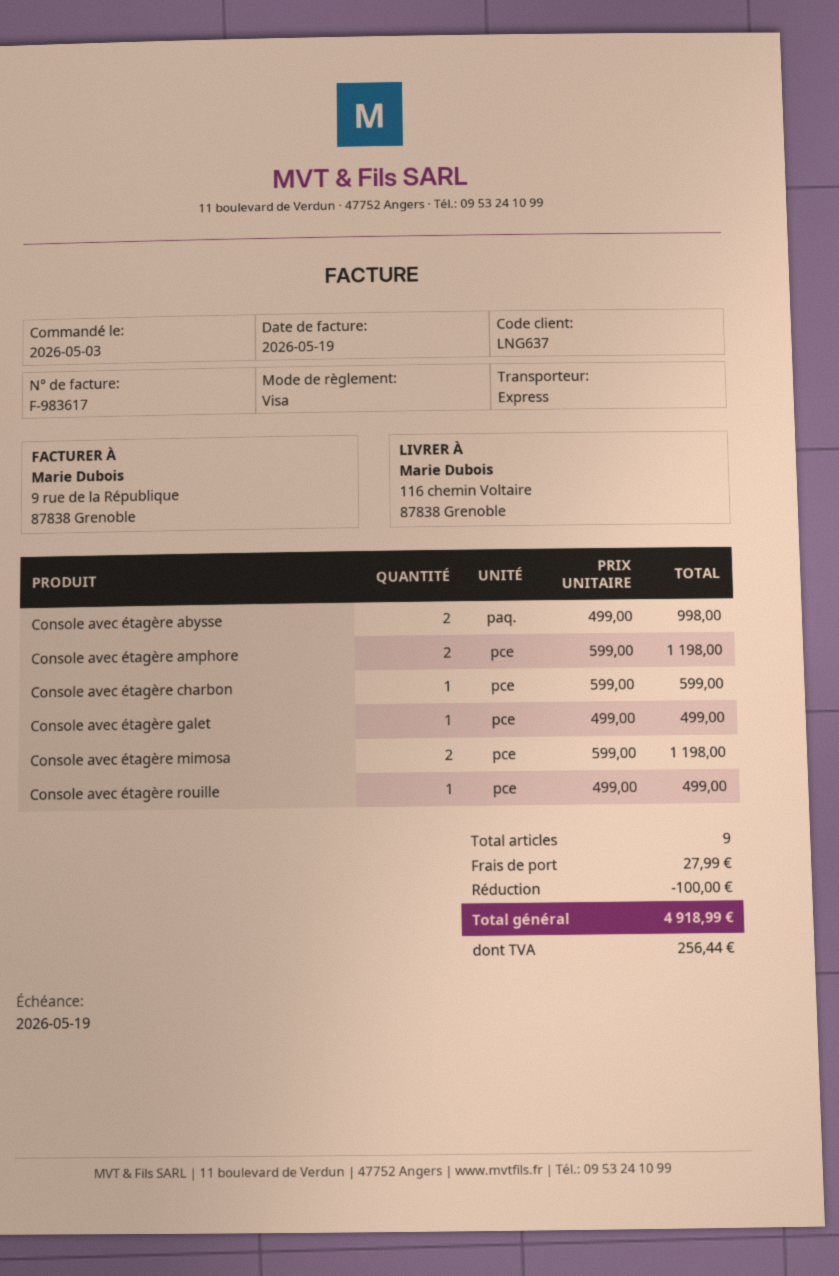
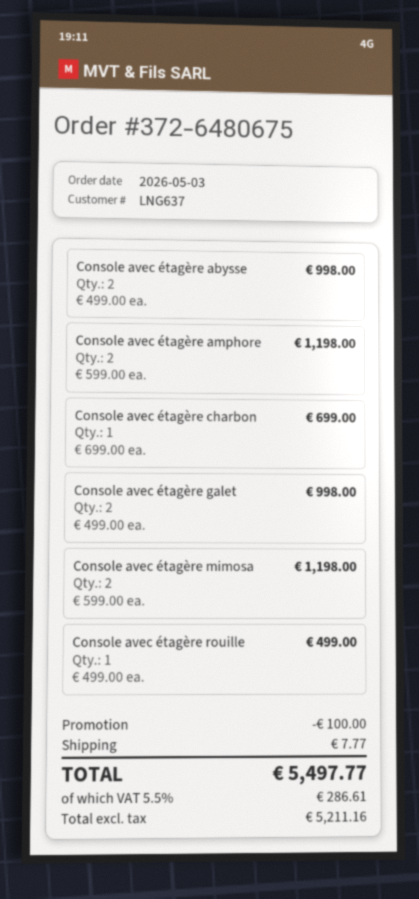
Console avec étagère charbon: 1 x 599.00 = 599.00 -> 1 x 699.00 = 699.00
Console avec étagère galet: 1 x 499.00 = 499.00 -> 2 x 499.00 = 998.00
shipping: 27.99 -> 7.77
tax: 256.44 -> 286.61
total: 4918.99 -> 5497.77

